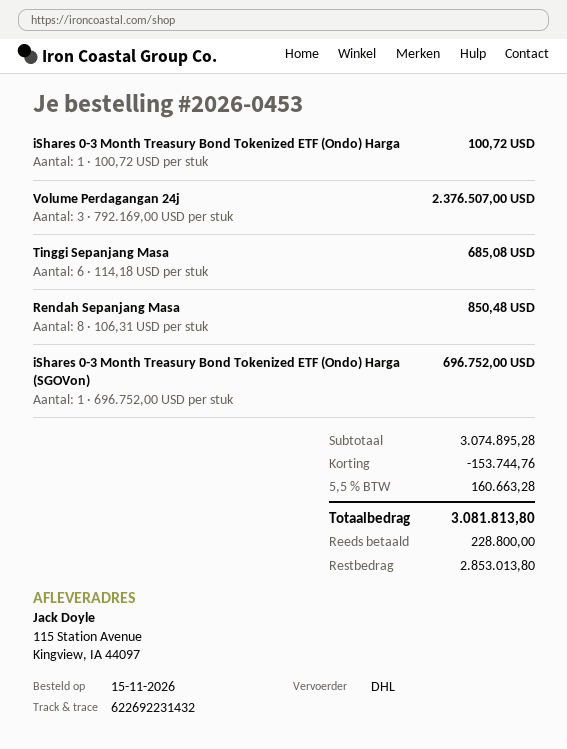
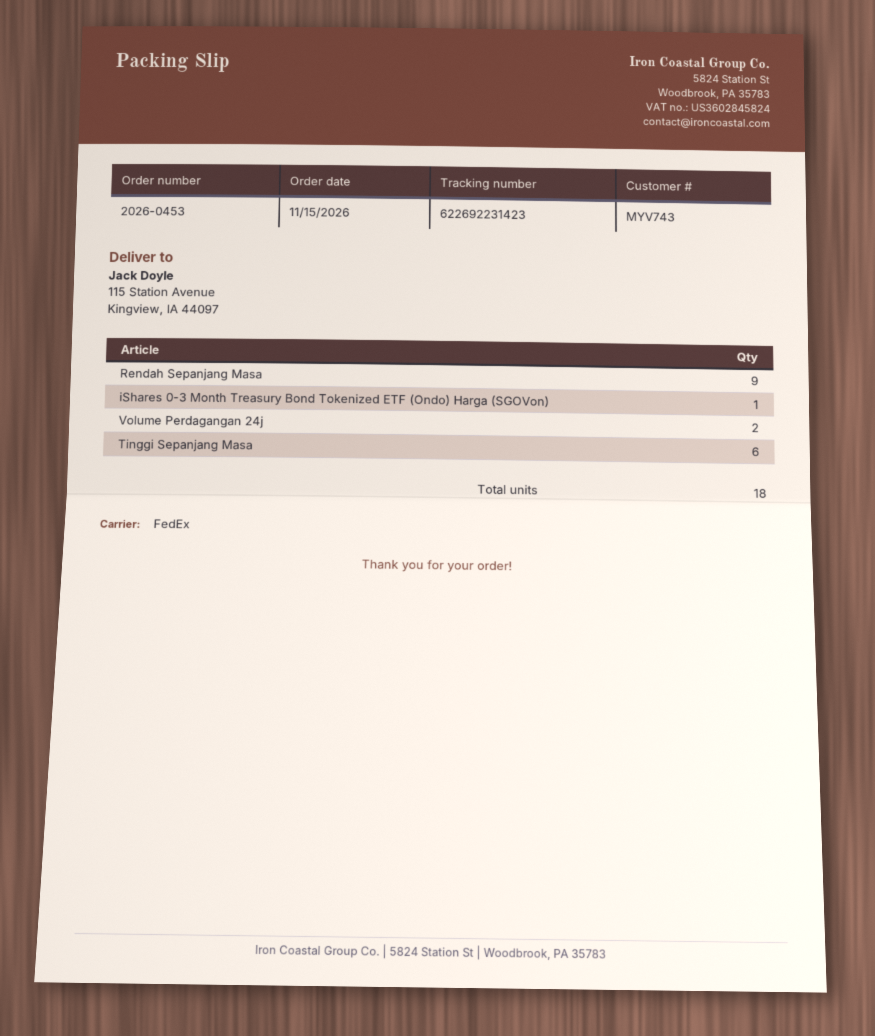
shipping method: DHL -> FedEx
tracking number: 622692231432 -> 622692231423
iShares 0-3 Month Treasury Bond Tokenized ETF (Ondo) Harga: 1 -> none
Volume Perdagangan 24j: 3 -> 2
Rendah Sepanjang Masa: 8 -> 9

